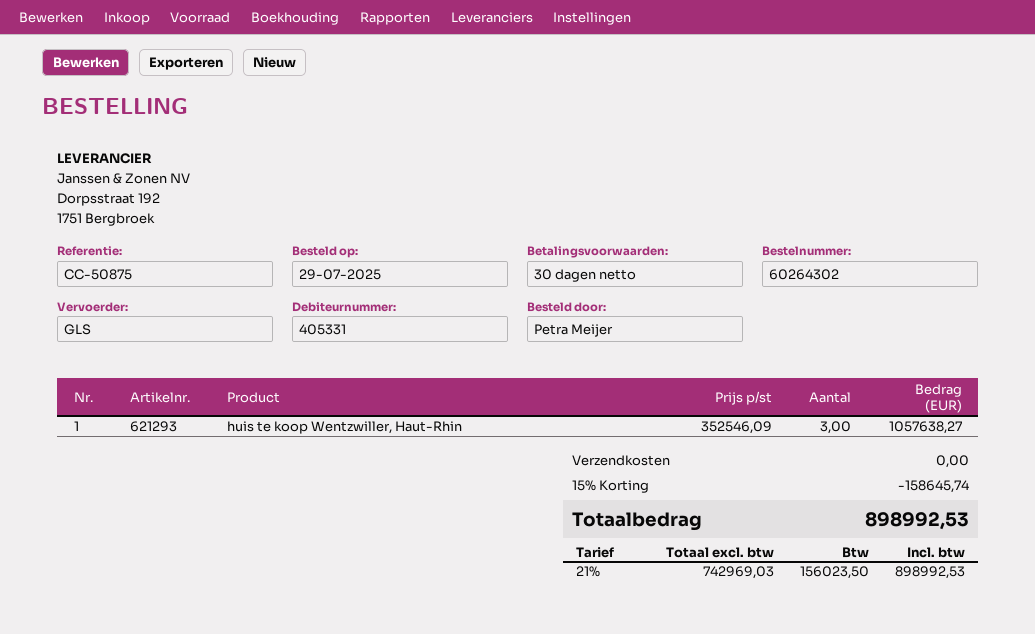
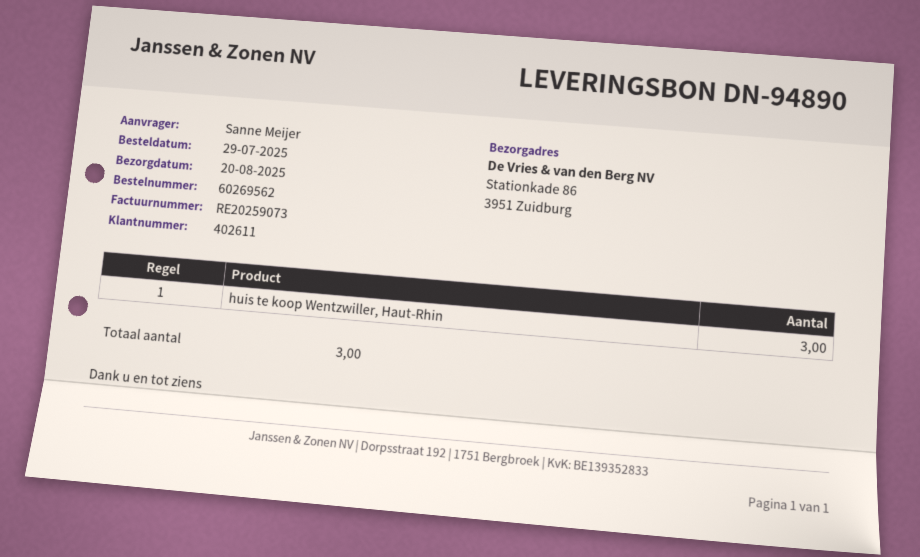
order number: 60264302 -> 60269562
customer number: 405331 -> 402611
ordered by: Petra Meijer -> Sanne Meijer

